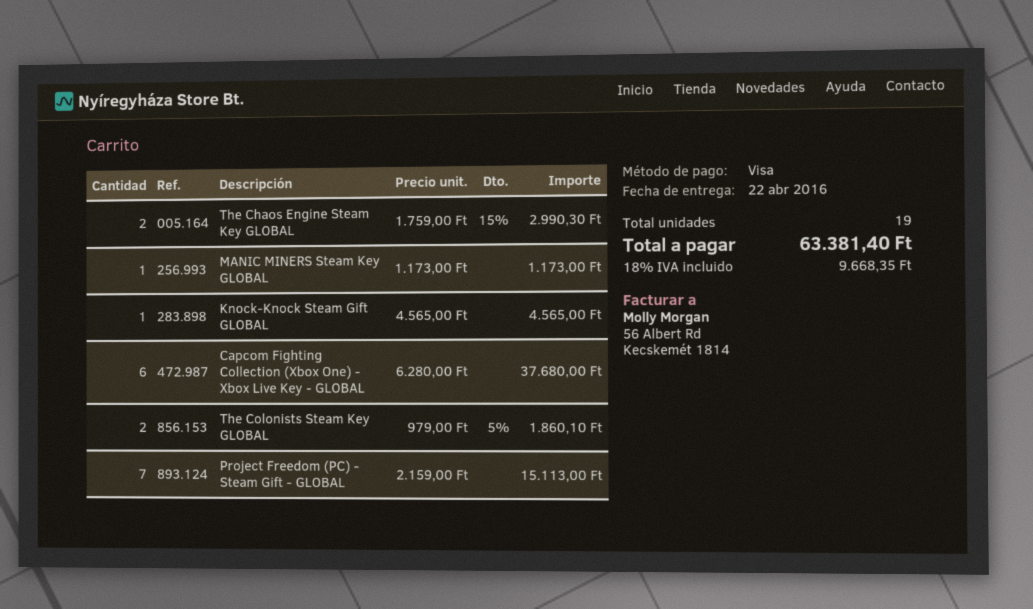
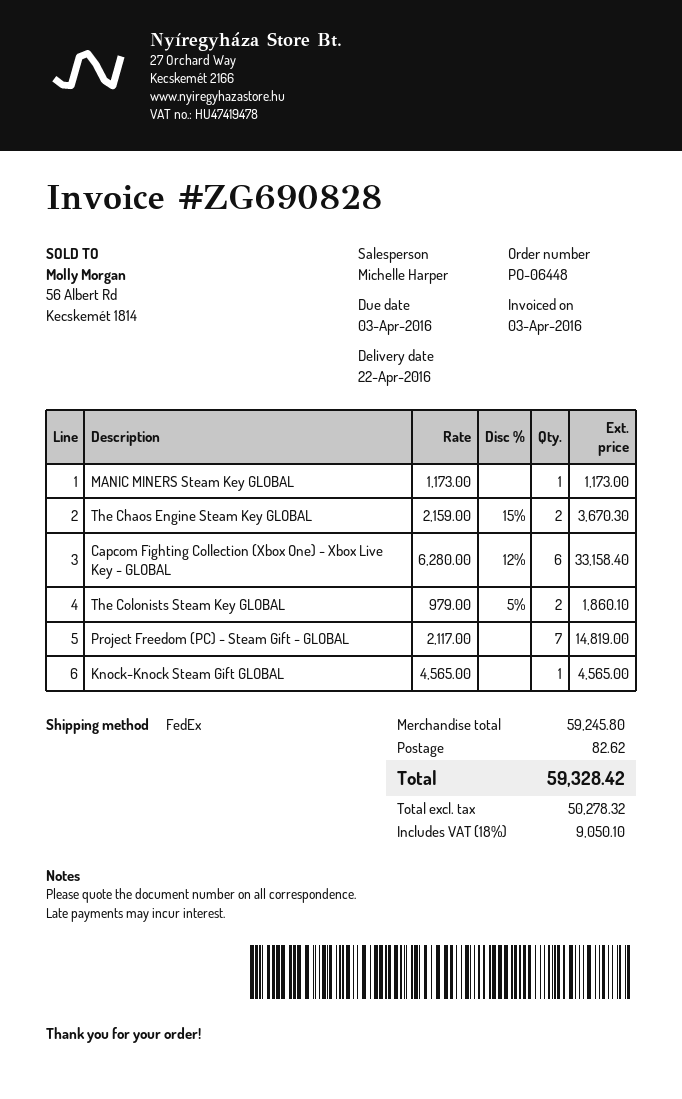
The Chaos Engine Steam Key GLOBAL: 2 x 1759.00 - 15% = 2990.30 -> 2 x 2159.00 - 15% = 3670.30
Capcom Fighting Collection (Xbox One) - Xbox Live Key - GLOBAL: 6 x 6280.00 = 37680.00 -> 6 x 6280.00 - 12% = 33158.40
Project Freedom (PC) - Steam Gift - GLOBAL: 7 x 2159.00 = 15113.00 -> 7 x 2117.00 = 14819.00
shipping: none -> 82.62
tax: 18% = 9668.35 -> 18% = 9050.10
total: 63381.40 -> 59328.42

